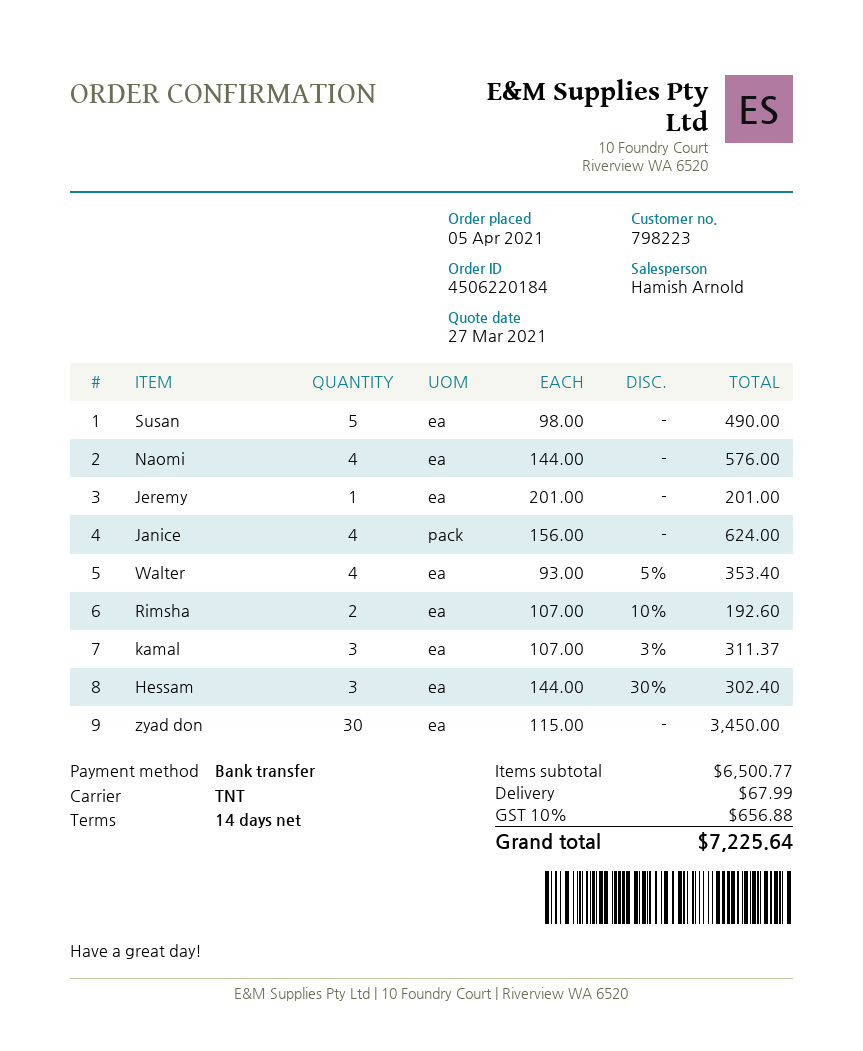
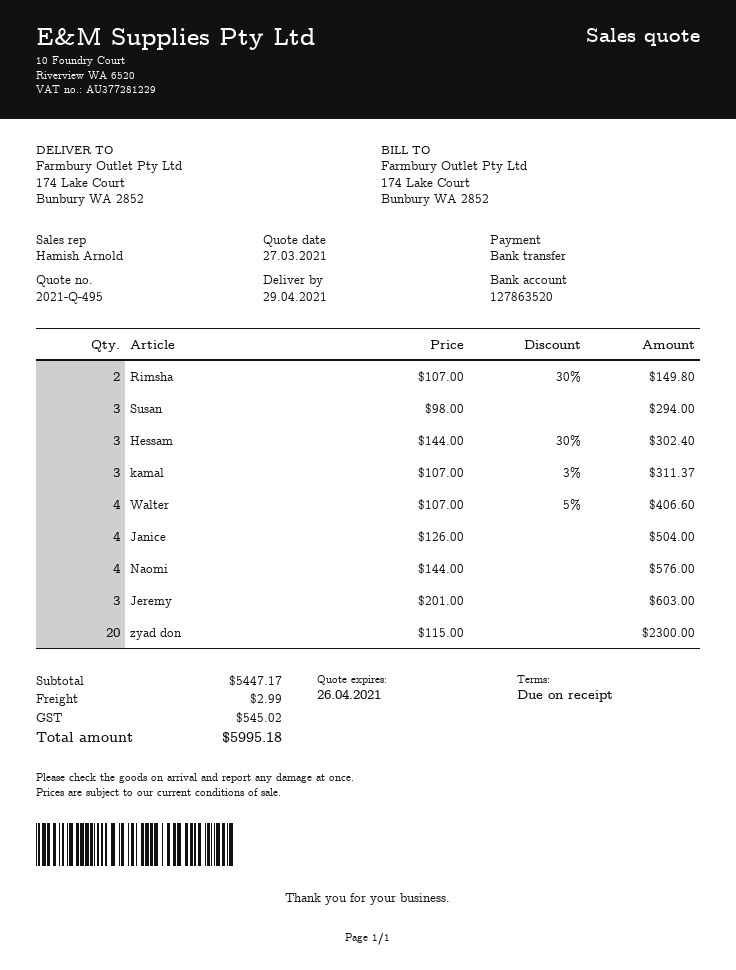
payment terms: 14 days -> on receipt
Susan: 5 x 98.00 = 490.00 -> 3 x 98.00 = 294.00
Jeremy: 1 x 201.00 = 201.00 -> 3 x 201.00 = 603.00
Janice: 4 x 156.00 = 624.00 -> 4 x 126.00 = 504.00
Walter: 4 x 93.00 - 5% = 353.40 -> 4 x 107.00 - 5% = 406.60
Rimsha: 2 x 107.00 - 10% = 192.60 -> 2 x 107.00 - 30% = 149.80
zyad don: 30 x 115.00 = 3450.00 -> 20 x 115.00 = 2300.00
subtotal: 6500.77 -> 5447.17
shipping: 67.99 -> 2.99
tax: 656.88 -> 545.02
total: 7225.64 -> 5995.18

